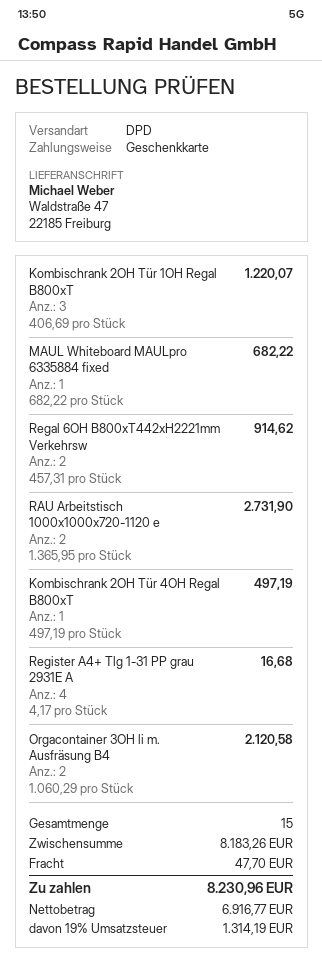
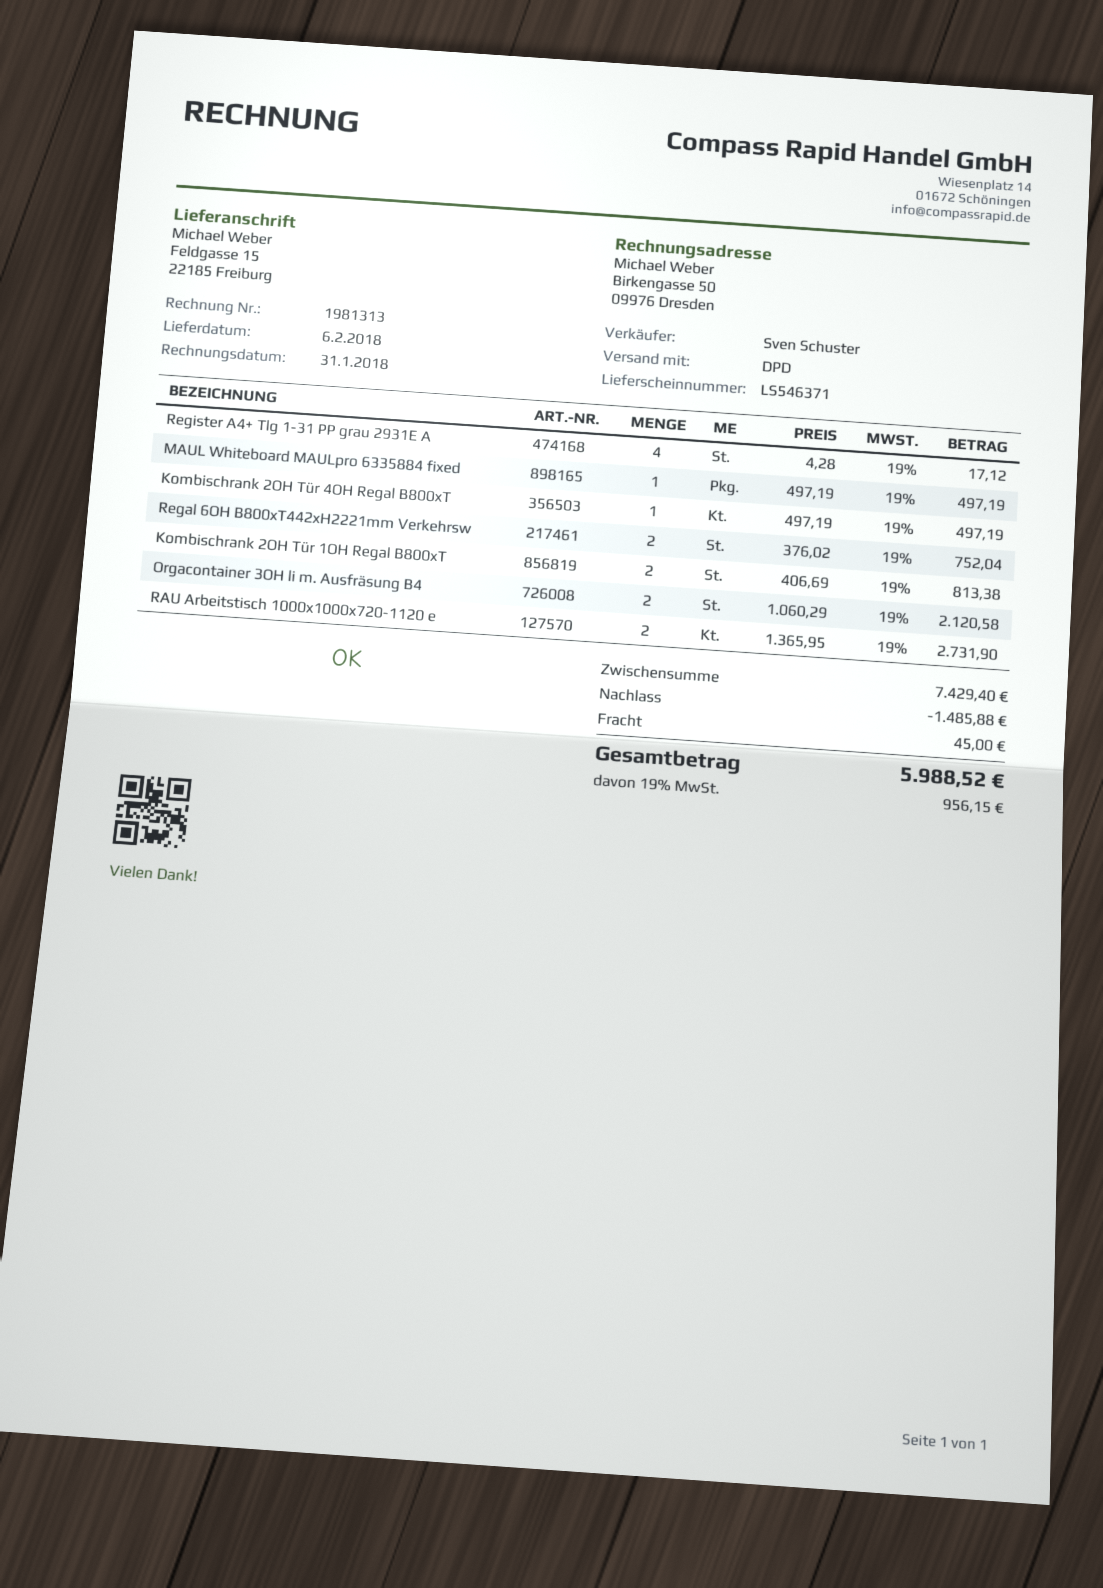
ship to: Waldstraße 47, 22185 Freiburg -> Feldgasse 15, 22185 Freiburg
Kombischrank 2OH Tür 1OH Regal B800xT: 3 x 406.69 = 1220.07 -> 2 x 406.69 = 813.38
MAUL Whiteboard MAULpro 6335884 fixed: 1 x 682.22 = 682.22 -> 1 x 497.19 = 497.19
Regal 6OH B800xT442xH2221mm Verkehrsw: 2 x 457.31 = 914.62 -> 2 x 376.02 = 752.04
Register A4+ Tlg 1-31 PP grau 2931E A: 4 x 4.17 = 16.68 -> 4 x 4.28 = 17.12
subtotal: 8183.26 -> 7429.40
discount: none -> 1485.88
shipping: 47.70 -> 45.00
tax: 19% = 1314.19 -> 19% = 956.15
total: 8230.96 -> 5988.52

